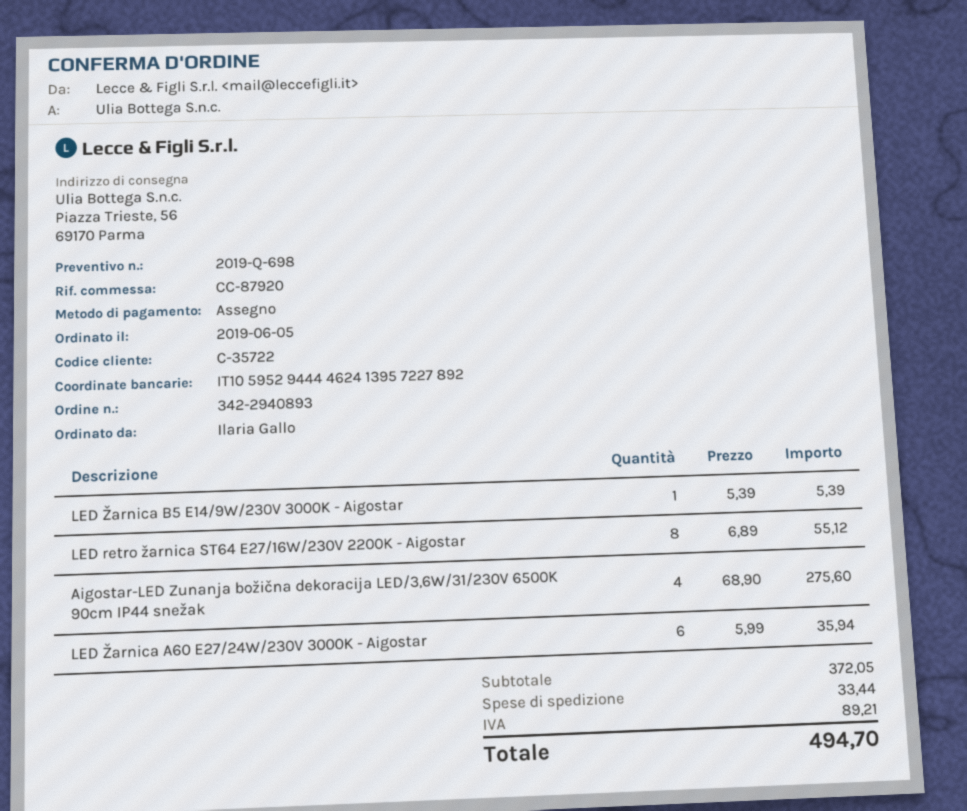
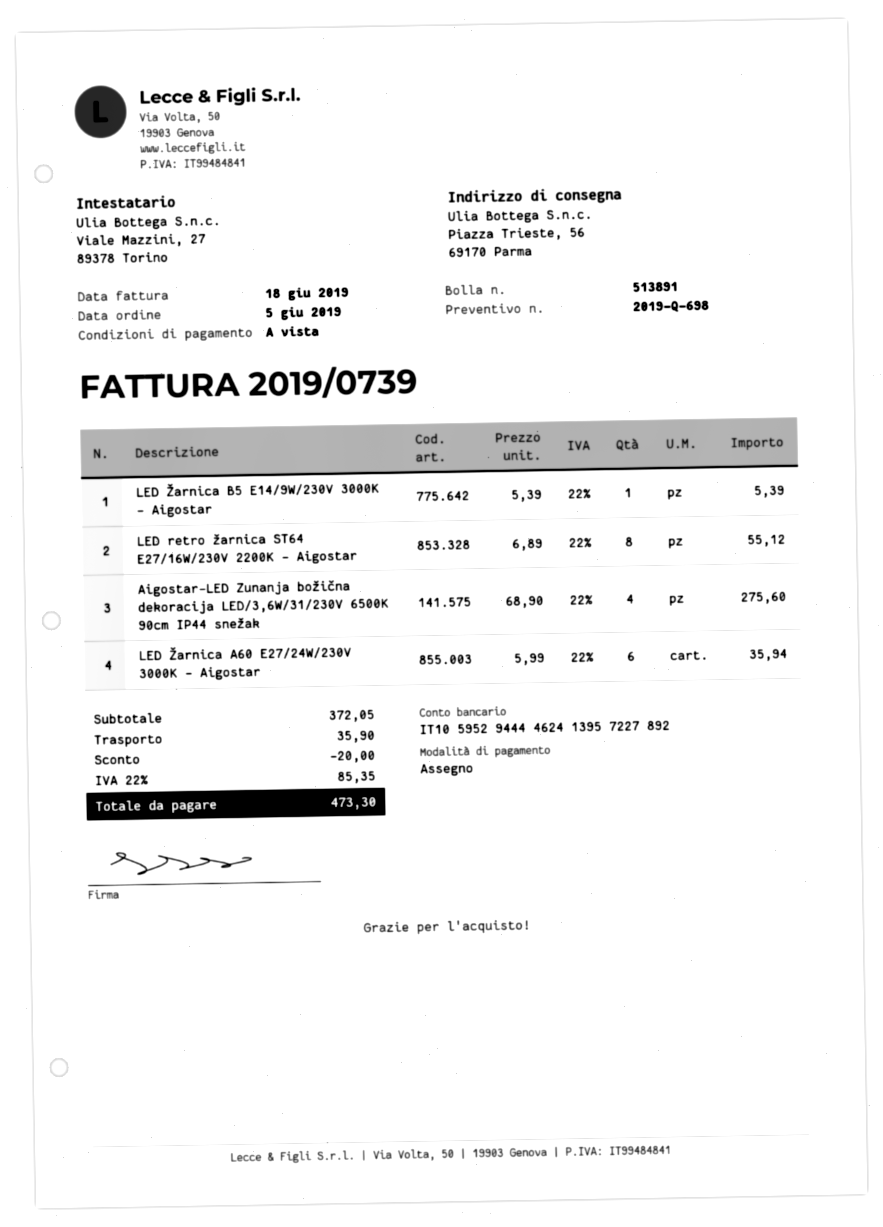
discount: none -> 20.00
shipping: 33.44 -> 35.90
tax: 89.21 -> 85.35
total: 494.70 -> 473.30

